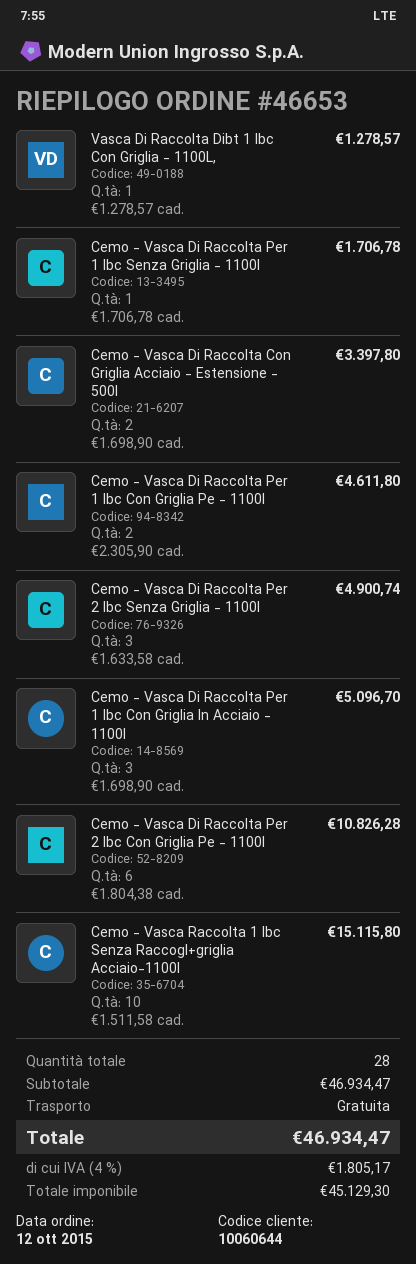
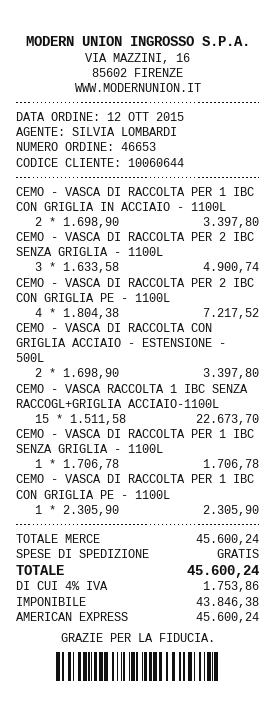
Vasca Di Raccolta Dibt 1 Ibc Con Griglia - 1100L,: 1 x 1278.57 = 1278.57 -> none
Cemo - Vasca Di Raccolta Per 1 Ibc Con Griglia Pe - 1100l: 2 x 2305.90 = 4611.80 -> 1 x 2305.90 = 2305.90
Cemo - Vasca Di Raccolta Per 1 Ibc Con Griglia In Acciaio - 1100l: 3 x 1698.90 = 5096.70 -> 2 x 1698.90 = 3397.80
Cemo - Vasca Di Raccolta Per 2 Ibc Con Griglia Pe - 1100l: 6 x 1804.38 = 10826.28 -> 4 x 1804.38 = 7217.52
Cemo - Vasca Raccolta 1 Ibc Senza Raccogl+griglia Acciaio-1100l: 10 x 1511.58 = 15115.80 -> 15 x 1511.58 = 22673.70
subtotal: 46934.47 -> 45600.24
net: 45129.30 -> 43846.38
tax: 4% = 1805.17 -> 4% = 1753.86
total: 46934.47 -> 45600.24

